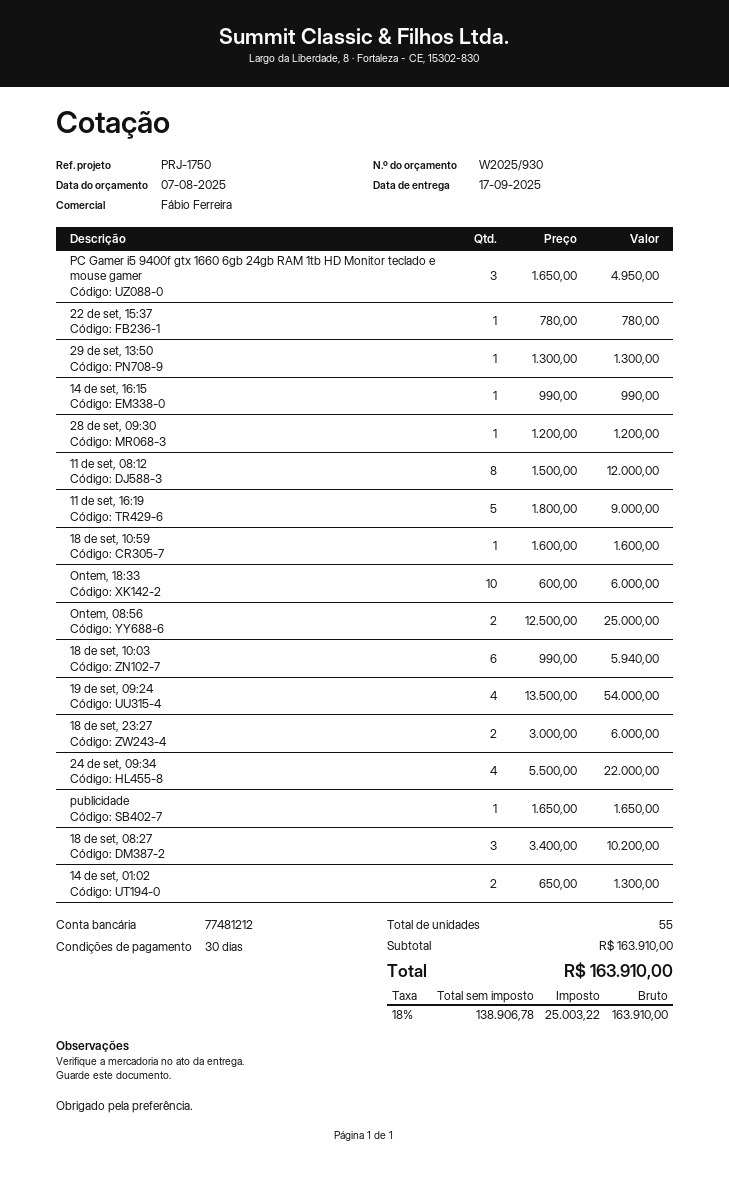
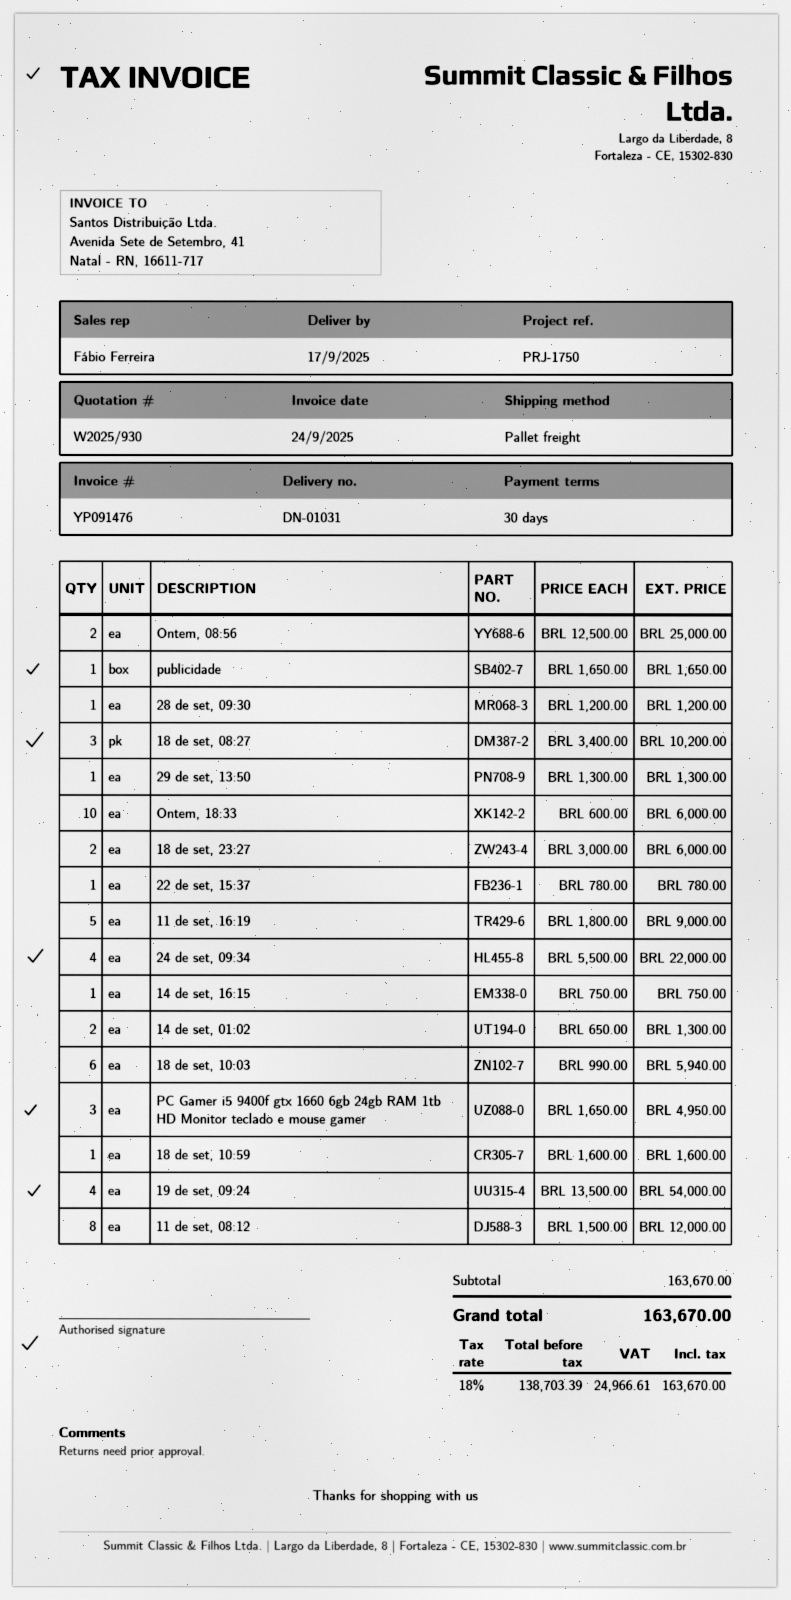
14 de set, 16:15: 1 x 990.00 = 990.00 -> 1 x 750.00 = 750.00
subtotal: 163910.00 -> 163670.00
net: 138906.78 -> 138703.39
tax: 18% = 25003.22 -> 18% = 24966.61
total: 163910.00 -> 163670.00

